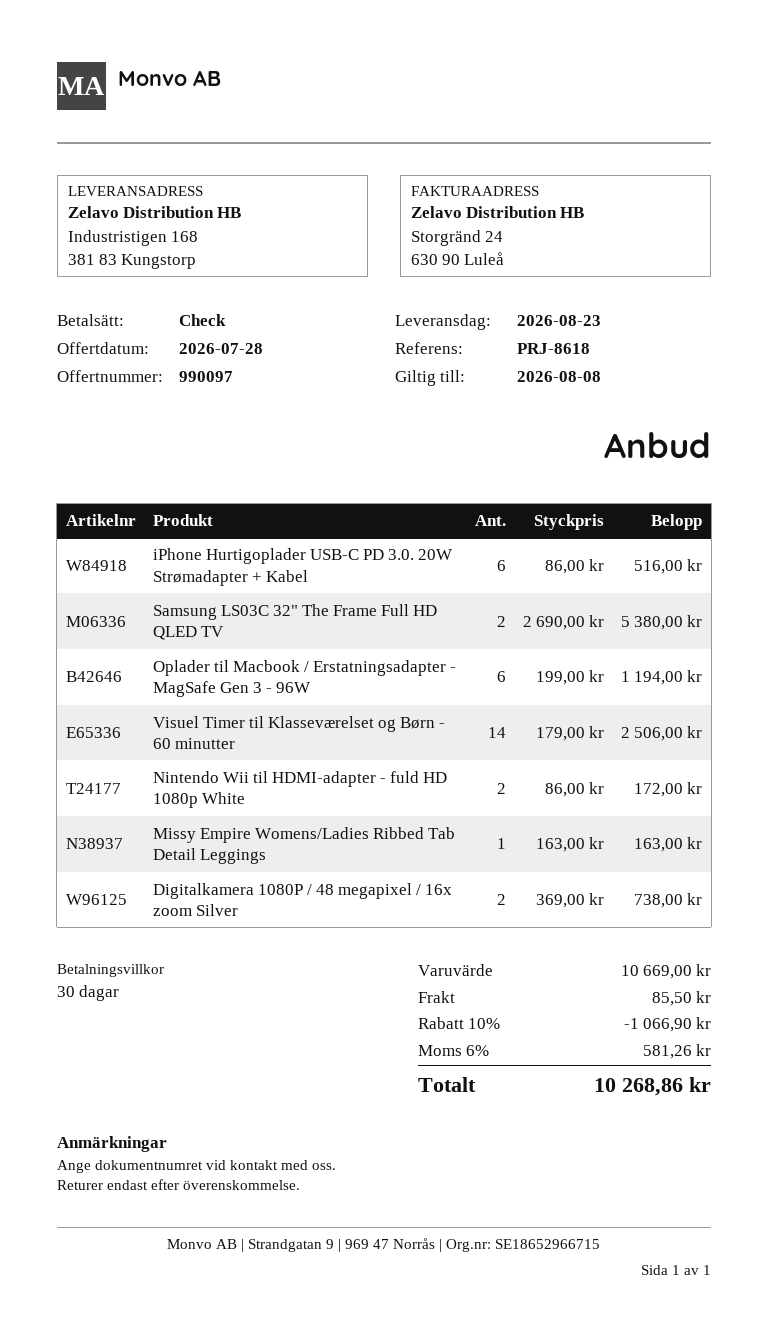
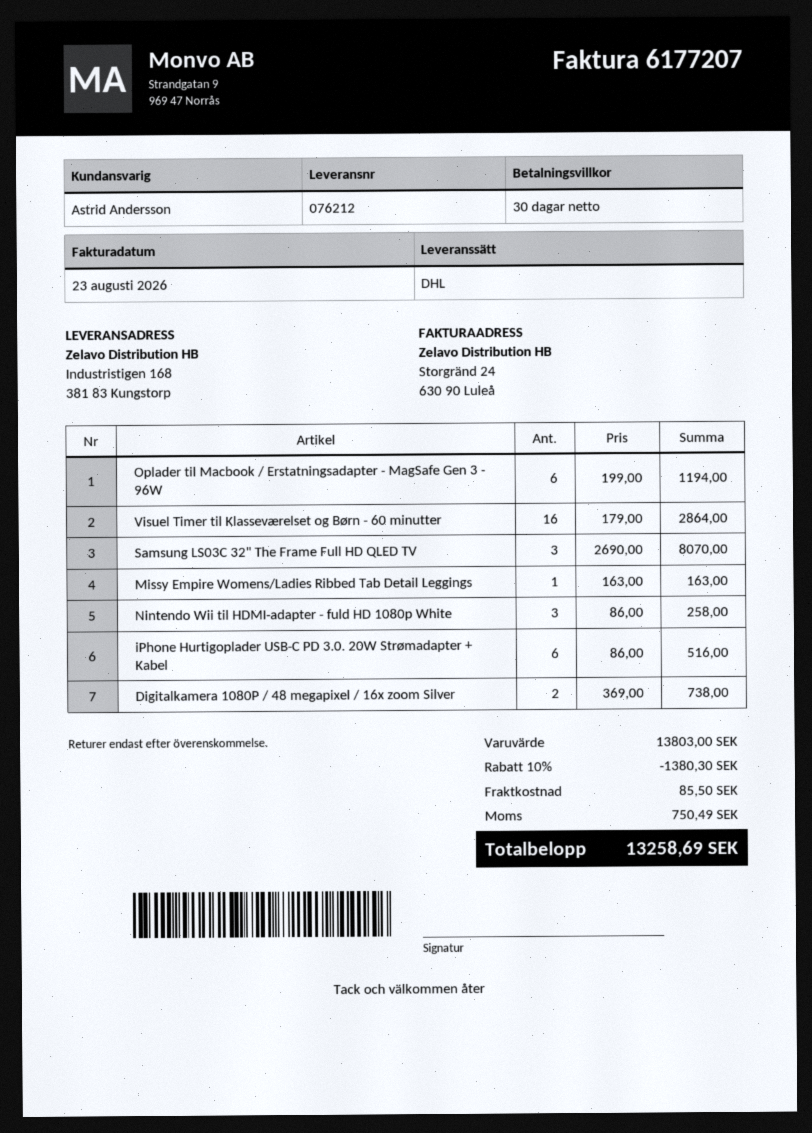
Samsung LS03C 32" The Frame Full HD QLED TV: 2 x 2690.00 = 5380.00 -> 3 x 2690.00 = 8070.00
Visuel Timer til Klasseværelset og Børn - 60 minutter: 14 x 179.00 = 2506.00 -> 16 x 179.00 = 2864.00
Nintendo Wii til HDMI-adapter - fuld HD 1080p White: 2 x 86.00 = 172.00 -> 3 x 86.00 = 258.00
subtotal: 10669.00 -> 13803.00
discount: 10% = 1066.90 -> 10% = 1380.30
tax: 581.26 -> 750.49
total: 10268.86 -> 13258.69

